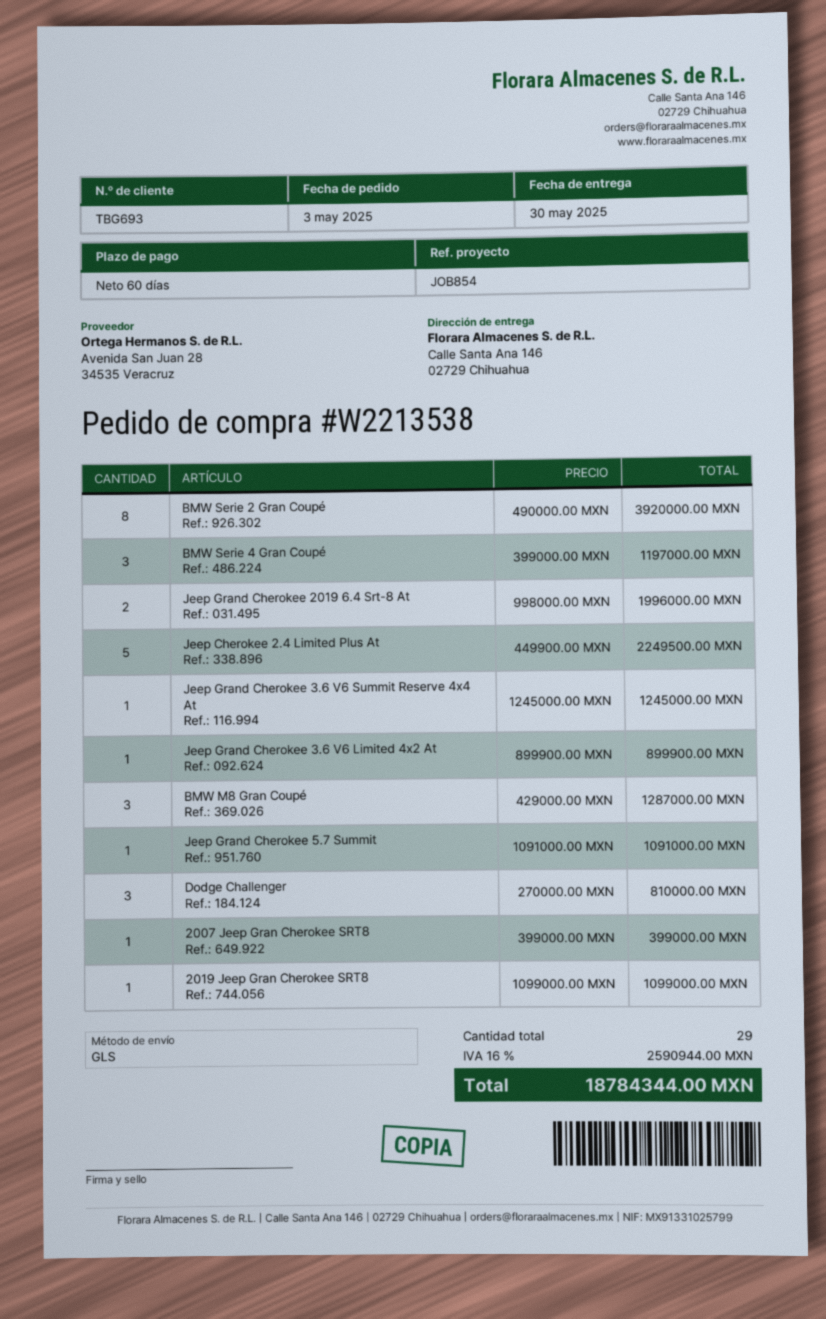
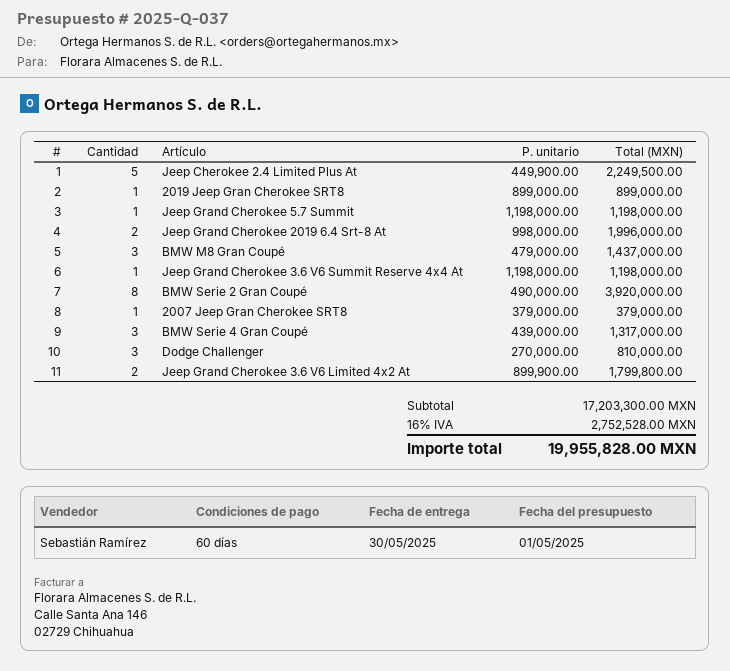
BMW Serie 4 Gran Coupé: 3 x 399000.00 = 1197000.00 -> 3 x 439000.00 = 1317000.00
Jeep Grand Cherokee 3.6 V6 Summit Reserve 4x4 At: 1 x 1245000.00 = 1245000.00 -> 1 x 1198000.00 = 1198000.00
Jeep Grand Cherokee 3.6 V6 Limited 4x2 At: 1 x 899900.00 = 899900.00 -> 2 x 899900.00 = 1799800.00
BMW M8 Gran Coupé: 3 x 429000.00 = 1287000.00 -> 3 x 479000.00 = 1437000.00
Jeep Grand Cherokee 5.7 Summit: 1 x 1091000.00 = 1091000.00 -> 1 x 1198000.00 = 1198000.00
2007 Jeep Gran Cherokee SRT8: 1 x 399000.00 = 399000.00 -> 1 x 379000.00 = 379000.00
2019 Jeep Gran Cherokee SRT8: 1 x 1099000.00 = 1099000.00 -> 1 x 899000.00 = 899000.00
tax: 16% = 2590944.00 -> 16% = 2752528.00
total: 18784344.00 -> 19955828.00

